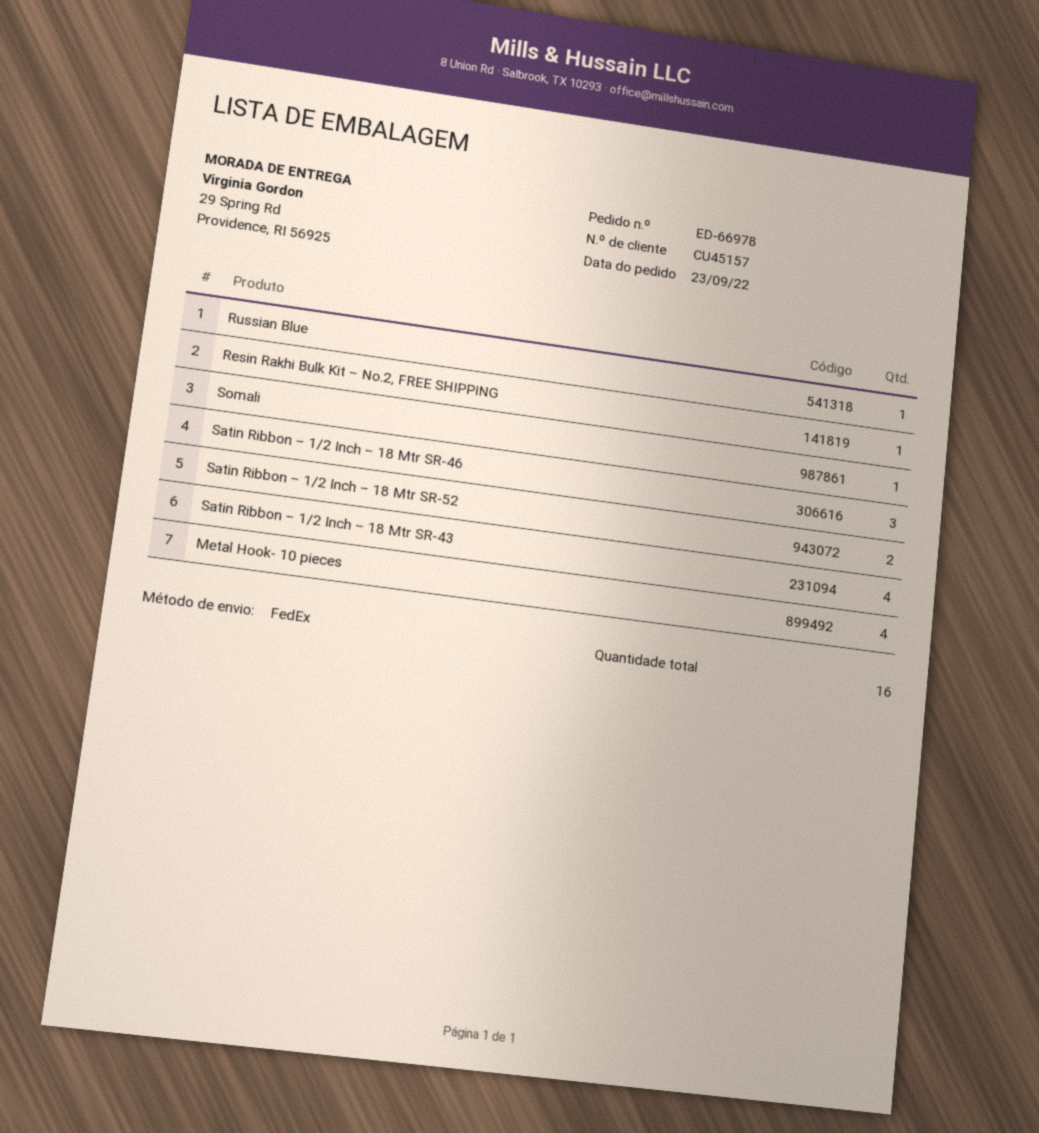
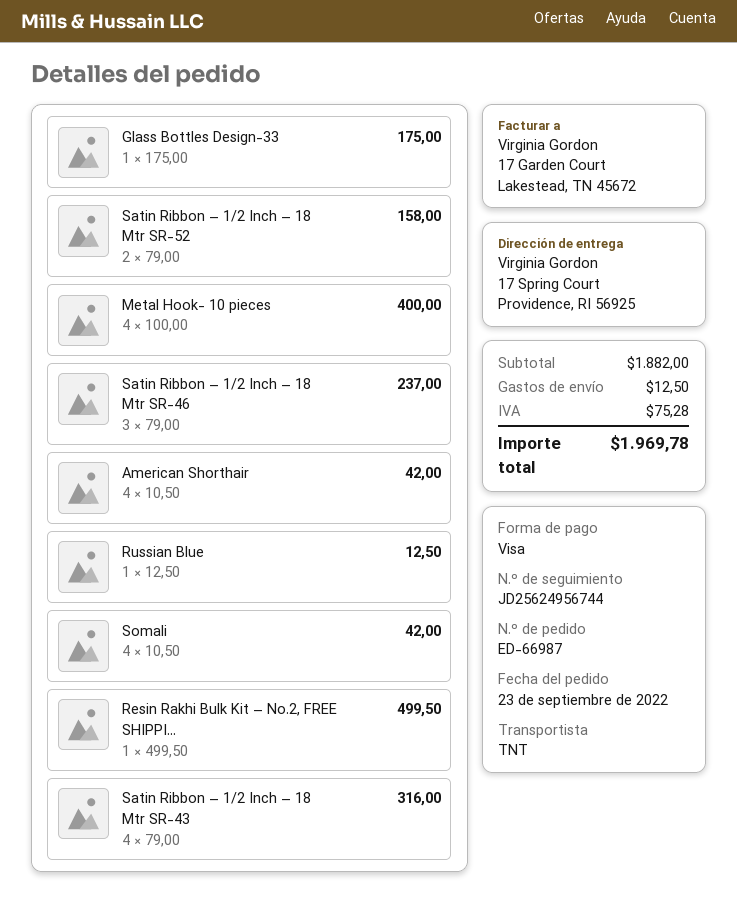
order number: ED-66978 -> ED-66987
shipping method: FedEx -> TNT
ship to: 29 Spring Rd, Providence, RI 56925 -> 17 Spring Court, Providence, RI 56925
Somali: 1 -> 4
Glass Bottles Design-33: none -> 1
American Shorthair: none -> 4

